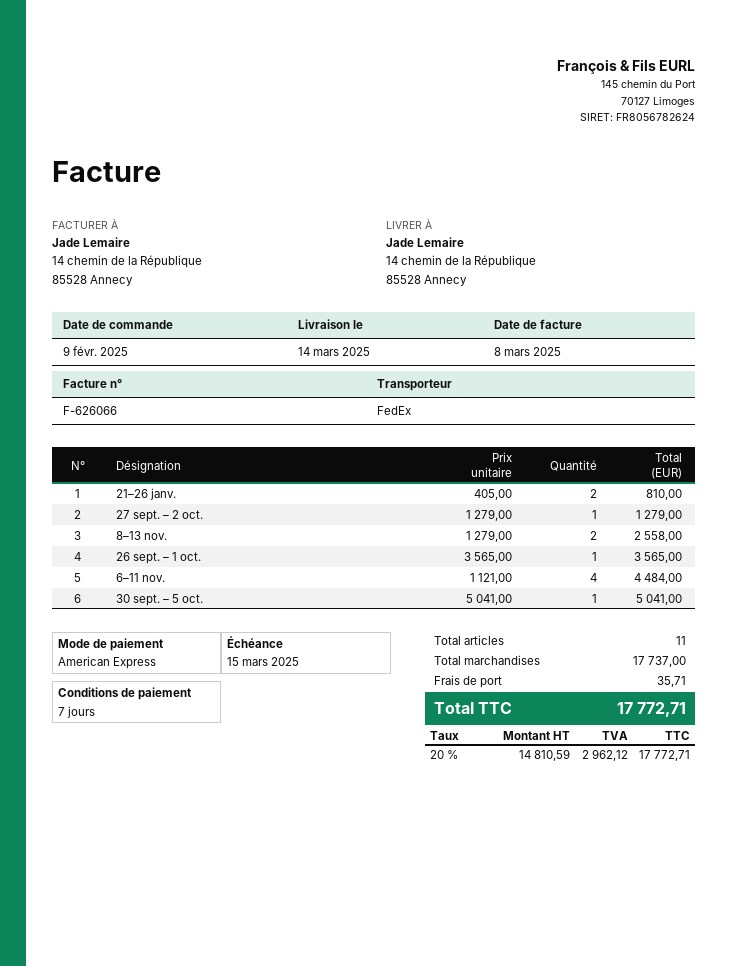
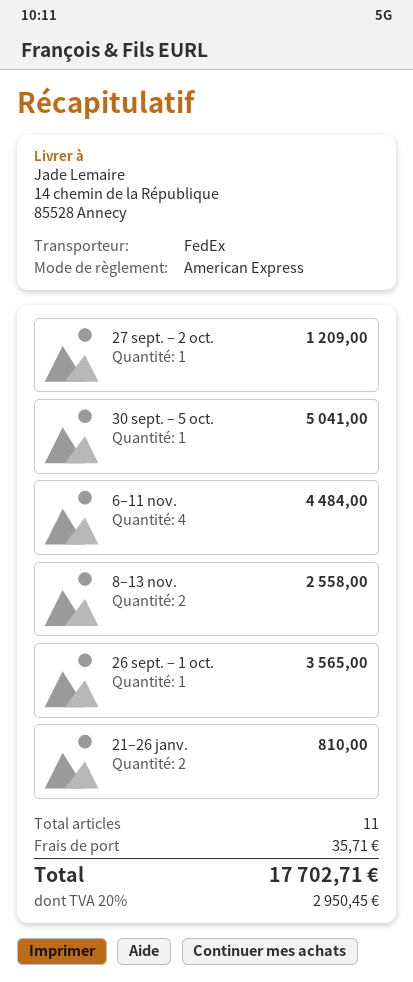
27 sept. – 2 oct.: 1 for 1279.00 -> 1 for 1209.00
tax: 20% = 2962.12 -> 20% = 2950.45
total: 17772.71 -> 17702.71

